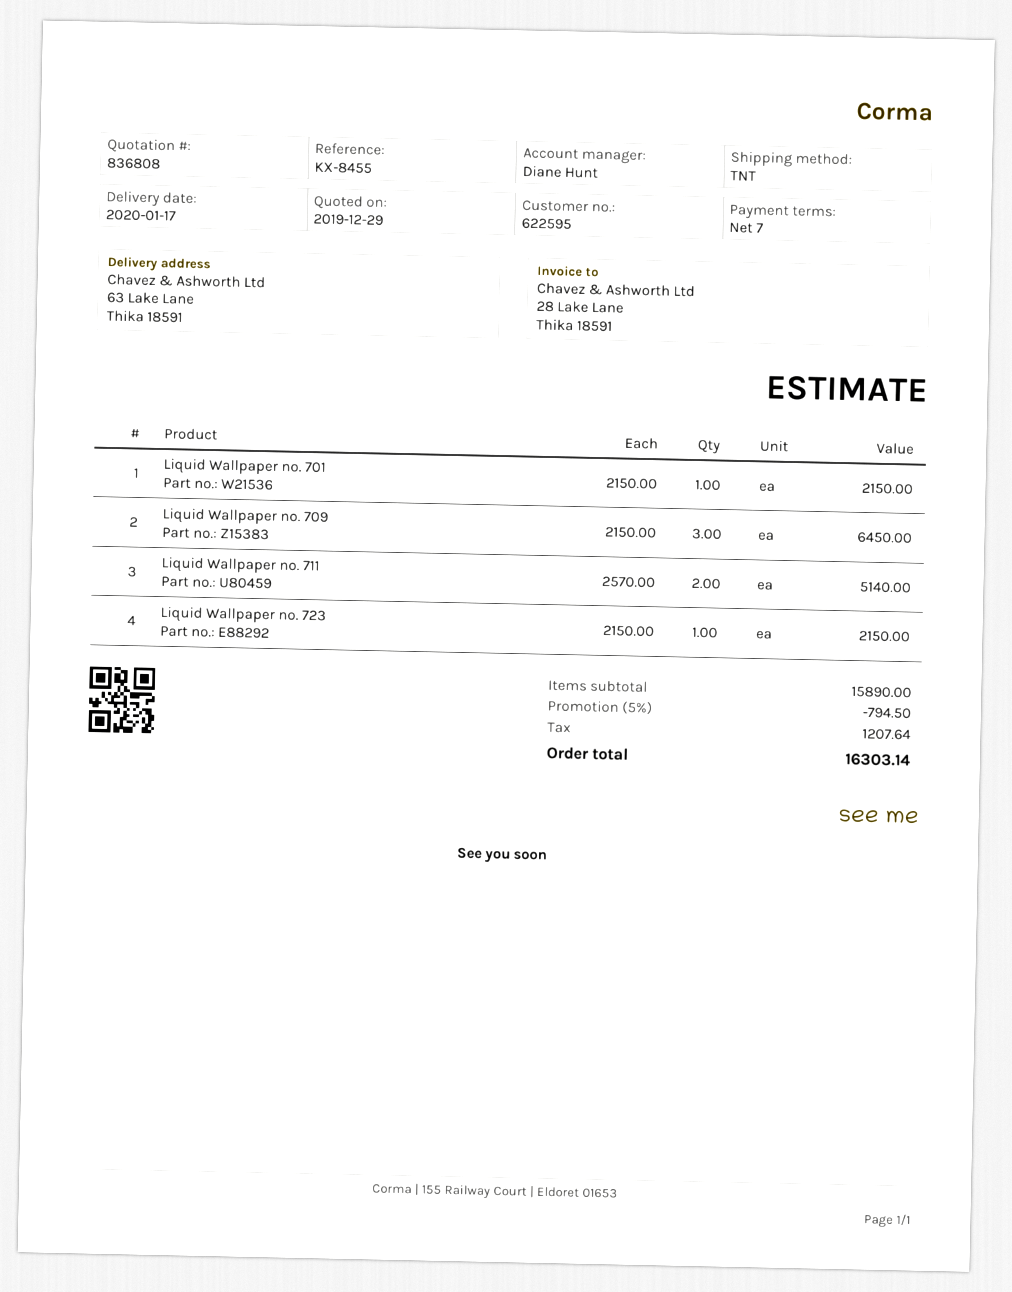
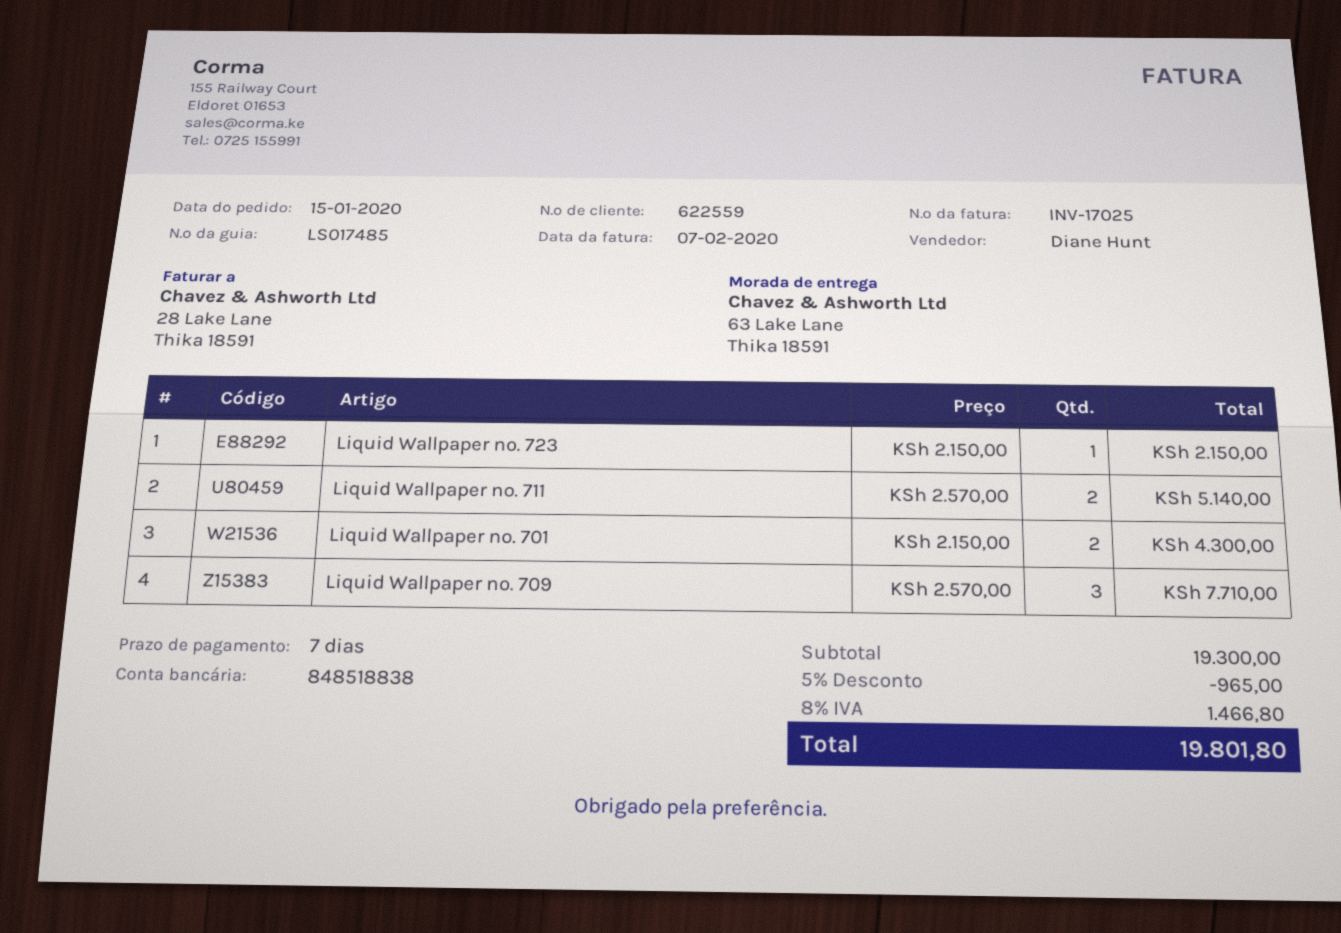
customer number: 622595 -> 622559
Liquid Wallpaper no. 701: 1 x 2150.00 = 2150.00 -> 2 x 2150.00 = 4300.00
Liquid Wallpaper no. 709: 3 x 2150.00 = 6450.00 -> 3 x 2570.00 = 7710.00
subtotal: 15890.00 -> 19300.00
discount: 5% = 794.50 -> 5% = 965.00
tax: 1207.64 -> 1466.80
total: 16303.14 -> 19801.80

